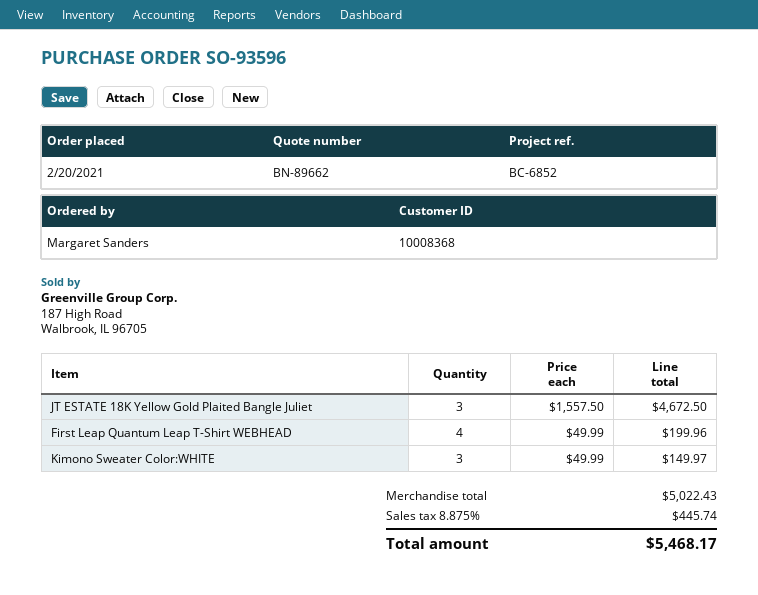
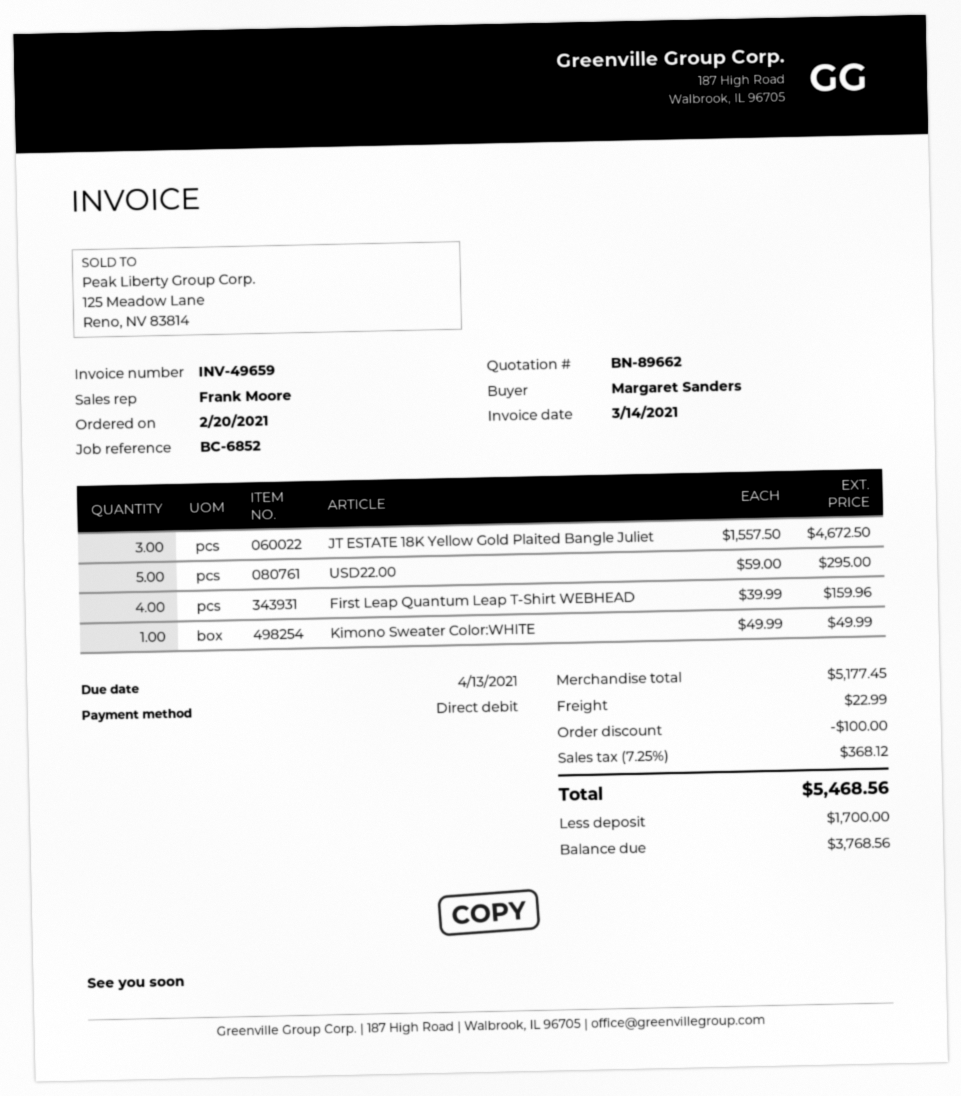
First Leap Quantum Leap T-Shirt WEBHEAD: 4 x 49.99 = 199.96 -> 4 x 39.99 = 159.96
Kimono Sweater Color:WHITE: 3 x 49.99 = 149.97 -> 1 x 49.99 = 49.99
USD22.00: none -> 5 x 59.00 = 295.00
subtotal: 5022.43 -> 5177.45
discount: none -> 100.00
shipping: none -> 22.99
tax: 8.875% = 445.74 -> 7.25% = 368.12
total: 5468.17 -> 5468.56

